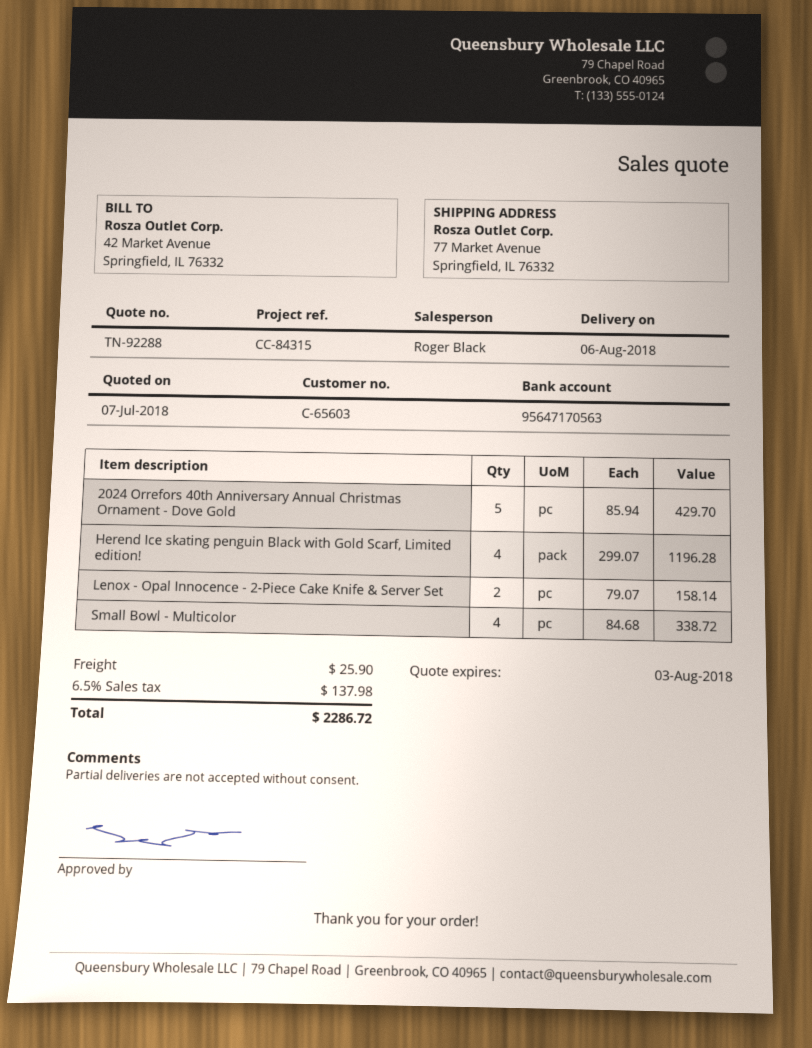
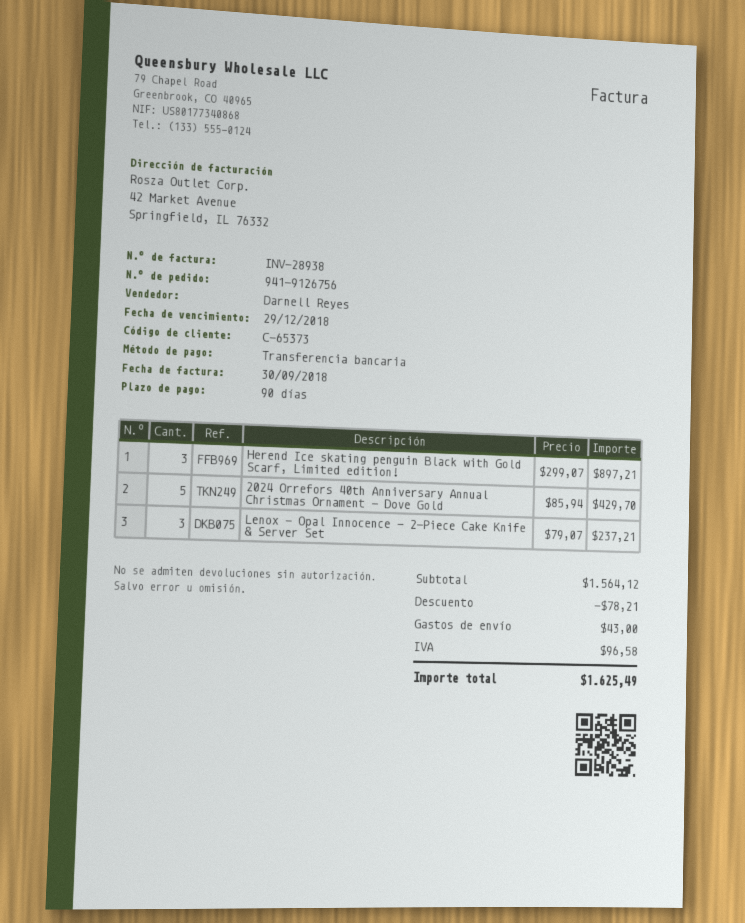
customer number: C-65603 -> C-65373
sales rep: Roger Black -> Darnell Reyes
Herend Ice skating penguin Black with Gold Scarf, Limited edition!: 4 x 299.07 = 1196.28 -> 3 x 299.07 = 897.21
Lenox - Opal Innocence - 2-Piece Cake Knife & Server Set: 2 x 79.07 = 158.14 -> 3 x 79.07 = 237.21
Small Bowl - Multicolor: 4 x 84.68 = 338.72 -> none
discount: none -> 78.21
shipping: 25.90 -> 43.00
tax: 137.98 -> 96.58
total: 2286.72 -> 1625.49

